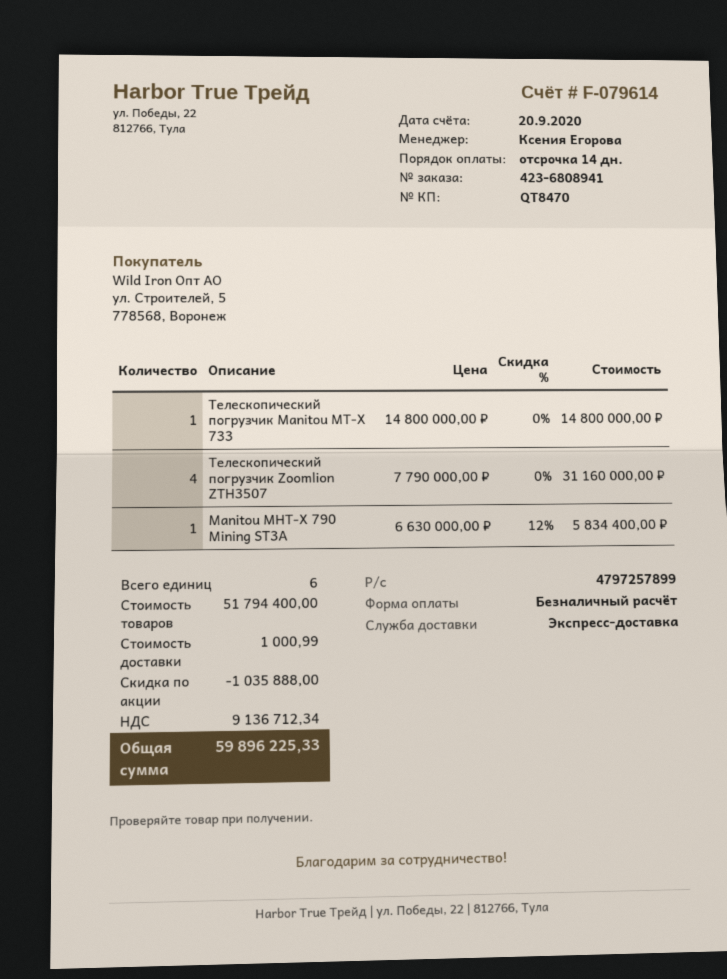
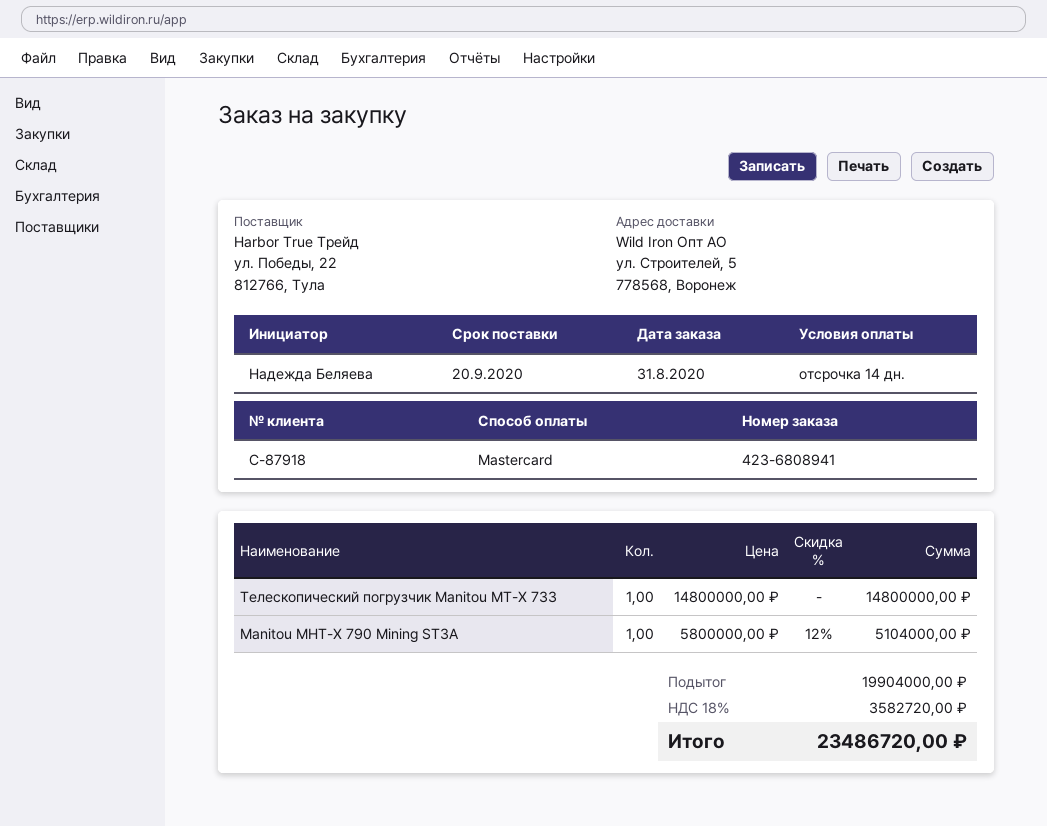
payment method: bank transfer -> Mastercard
Телескопический погрузчик Zoomlion ZTH3507: 4 x 7790000.00 = 31160000.00 -> none
Manitou MHT-X 790 Mining ST3A: 1 x 6630000.00 - 12% = 5834400.00 -> 1 x 5800000.00 - 12% = 5104000.00
subtotal: 51794400.00 -> 19904000.00
discount: 1035888.00 -> none
shipping: 1000.99 -> none
tax: 9136712.34 -> 3582720.00
total: 59896225.33 -> 23486720.00

